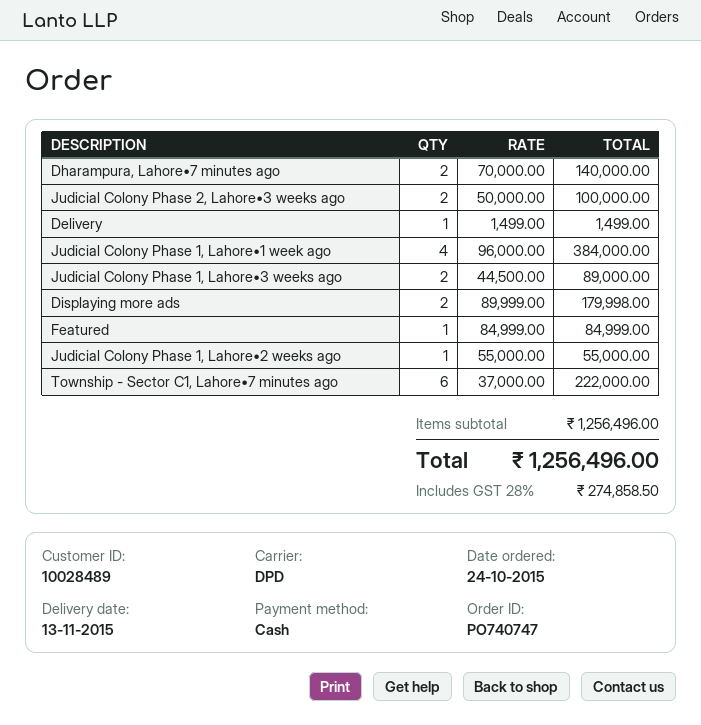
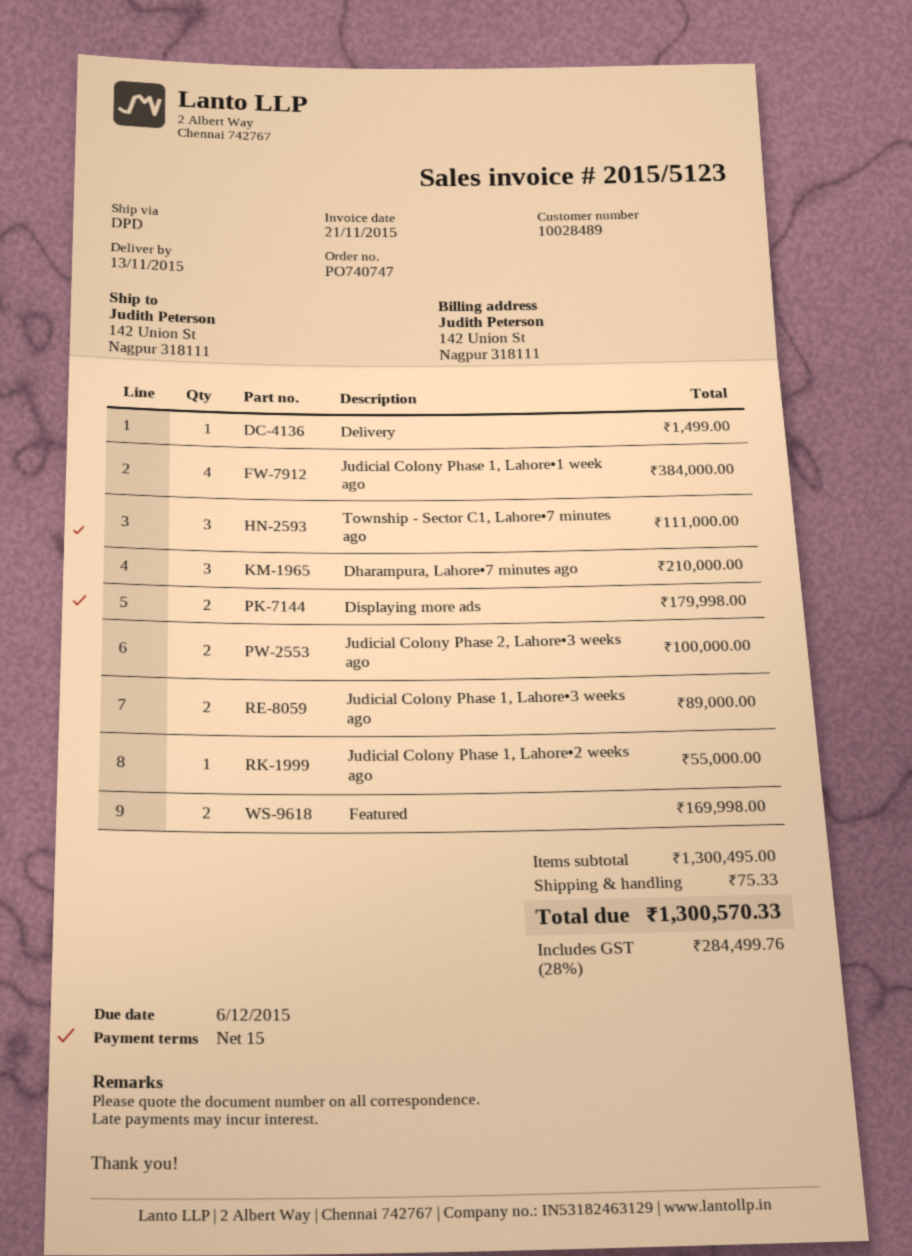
Dharampura, Lahore•7 minutes ago: 2 for 140000.00 -> 3 for 210000.00
Featured: 1 for 84999.00 -> 2 for 169998.00
Township - Sector C1, Lahore•7 minutes ago: 6 for 222000.00 -> 3 for 111000.00
subtotal: 1256496.00 -> 1300495.00
shipping: none -> 75.33
tax: 28% = 274858.50 -> 28% = 284499.76
total: 1256496.00 -> 1300570.33

